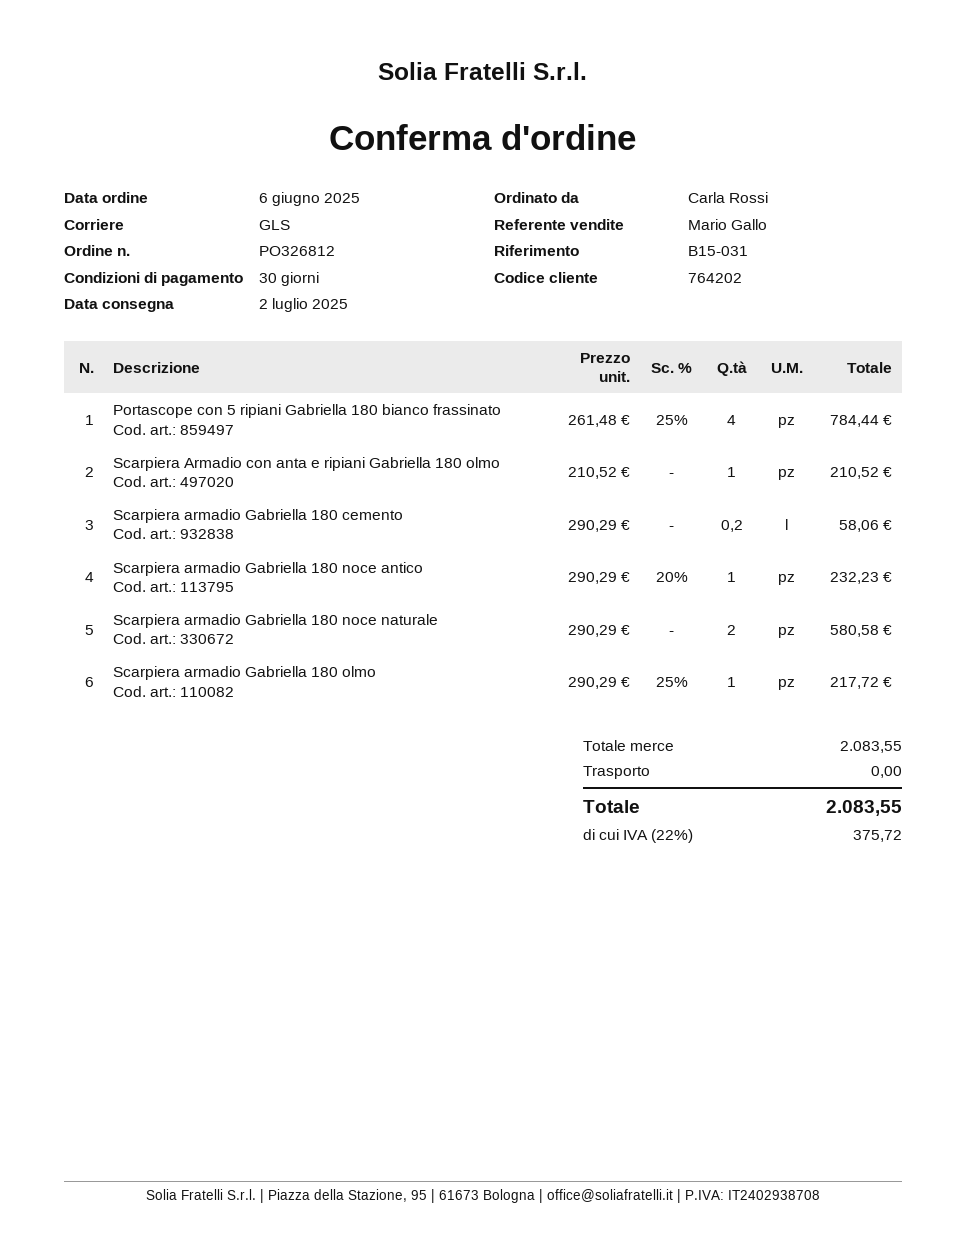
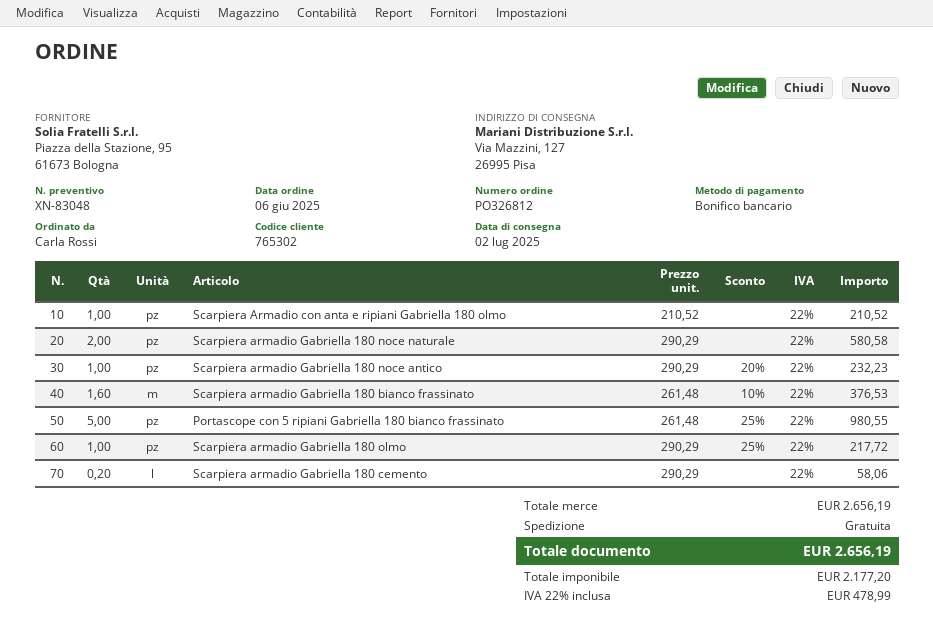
customer number: 764202 -> 765302
Portascope con 5 ripiani Gabriella 180 bianco frassinato: 4 x 261.48 - 25% = 784.44 -> 5 x 261.48 - 25% = 980.55
Scarpiera armadio Gabriella 180 bianco frassinato: none -> 1.6 x 261.48 - 10% = 376.53
subtotal: 2083.55 -> 2656.19
tax: 22% = 375.72 -> 22% = 478.99
total: 2083.55 -> 2656.19

